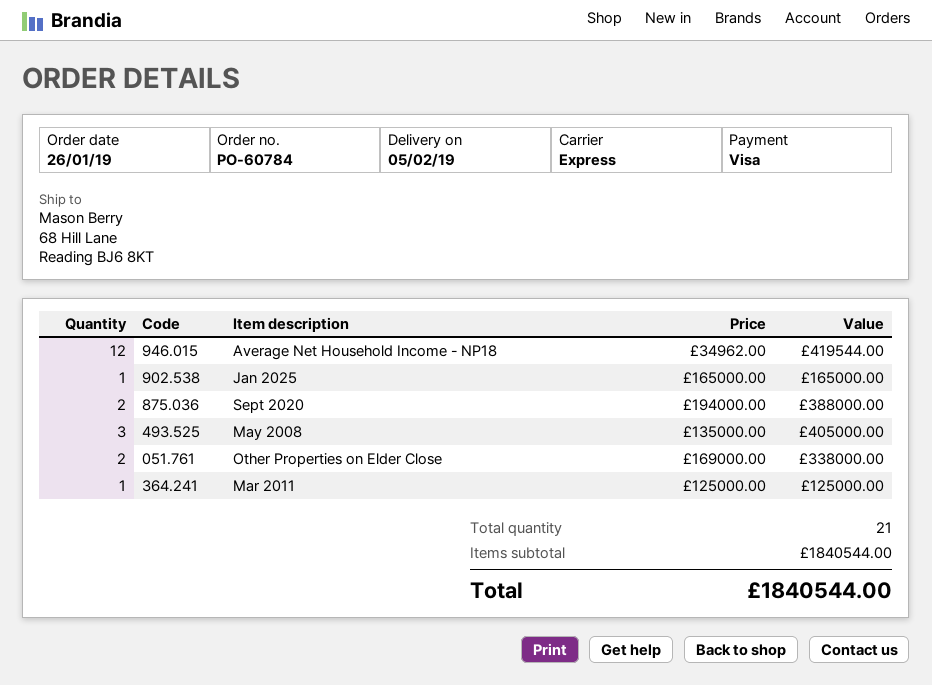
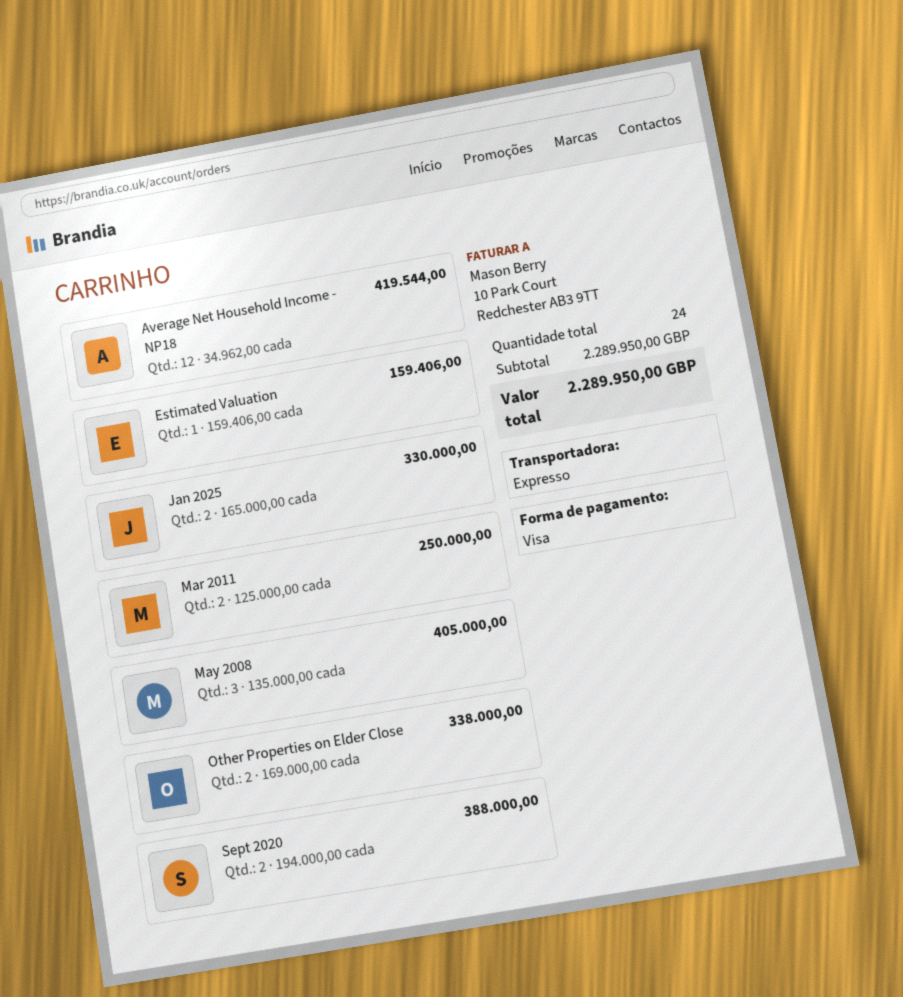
Jan 2025: 1 x 165000.00 = 165000.00 -> 2 x 165000.00 = 330000.00
Mar 2011: 1 x 125000.00 = 125000.00 -> 2 x 125000.00 = 250000.00
Estimated Valuation: none -> 1 x 159406.00 = 159406.00
total quantity: 21 -> 24
subtotal: 1840544.00 -> 2289950.00
total: 1840544.00 -> 2289950.00

